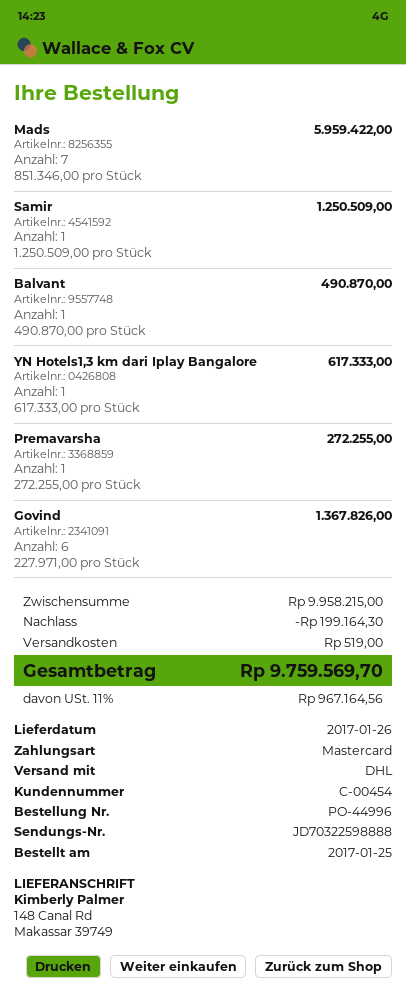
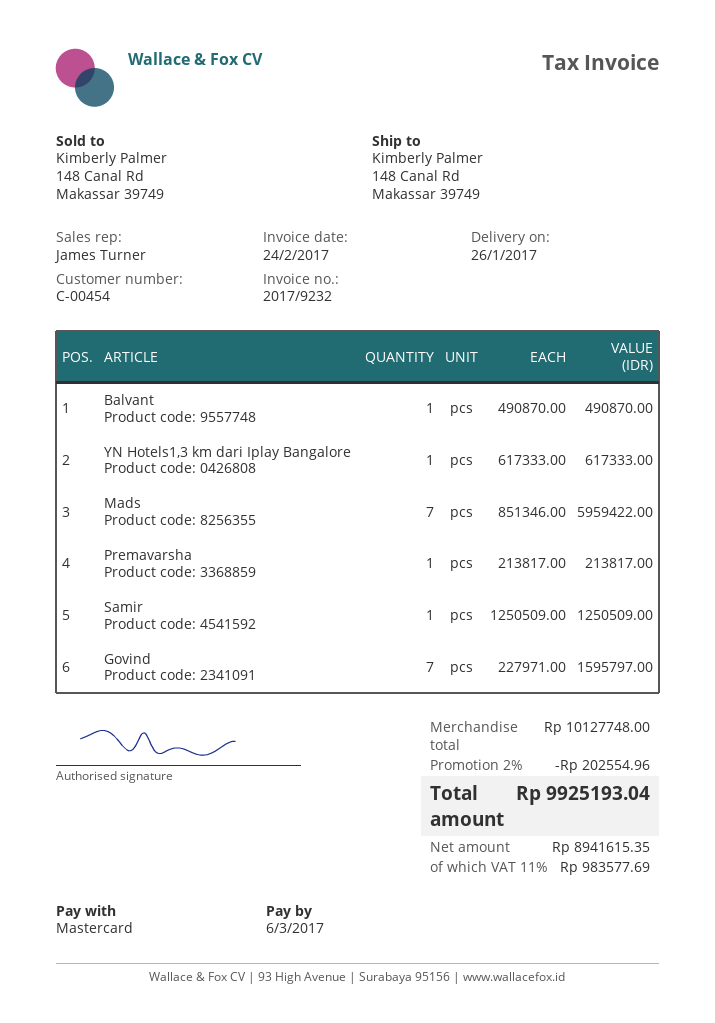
Premavarsha: 1 x 272255.00 = 272255.00 -> 1 x 213817.00 = 213817.00
Govind: 6 x 227971.00 = 1367826.00 -> 7 x 227971.00 = 1595797.00
subtotal: 9958215.00 -> 10127748.00
discount: 199164.30 -> 202554.96
shipping: 519.00 -> none
tax: 11% = 967164.56 -> 11% = 983577.69
total: 9759569.70 -> 9925193.04

